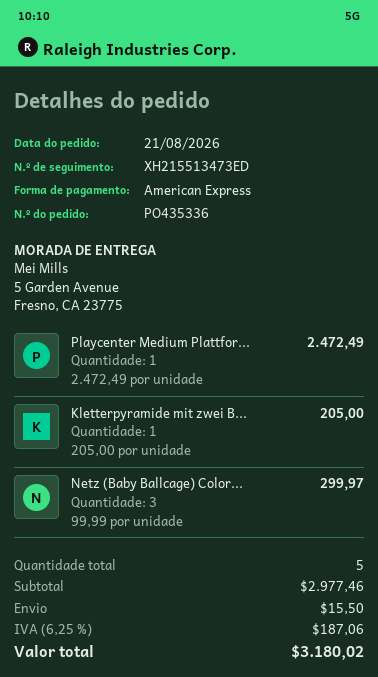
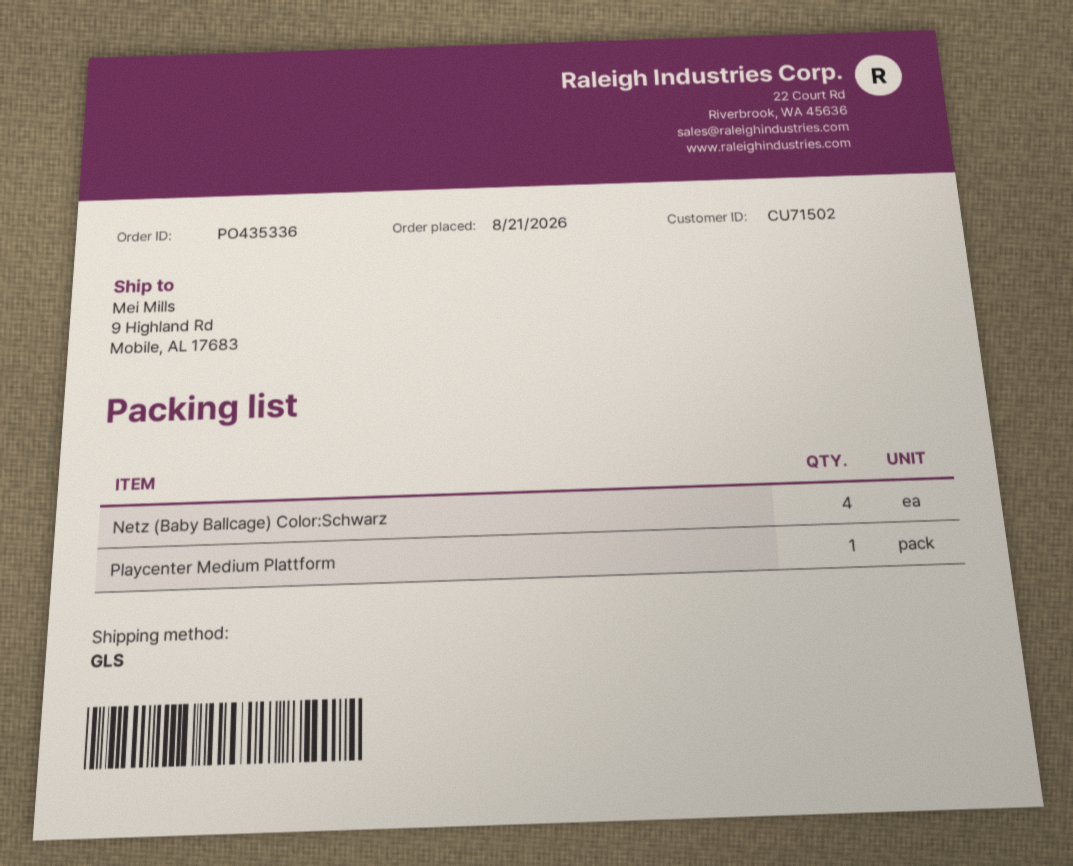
ship to: 5 Garden Avenue, Fresno, CA 23775 -> 9 Highland Rd, Mobile, AL 17683
Kletterpyramide mit zwei B...: 1 -> none
Netz (Baby Ballcage) Color...: 3 -> 4

